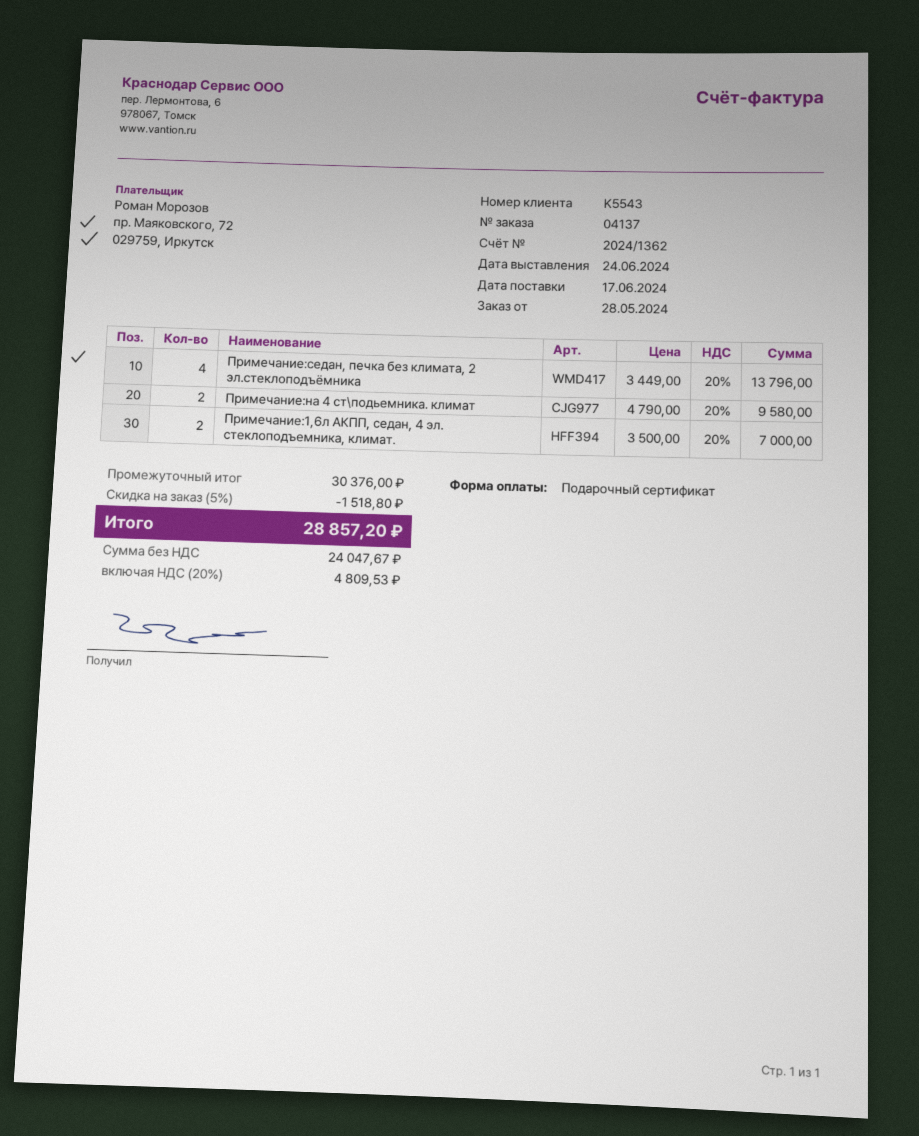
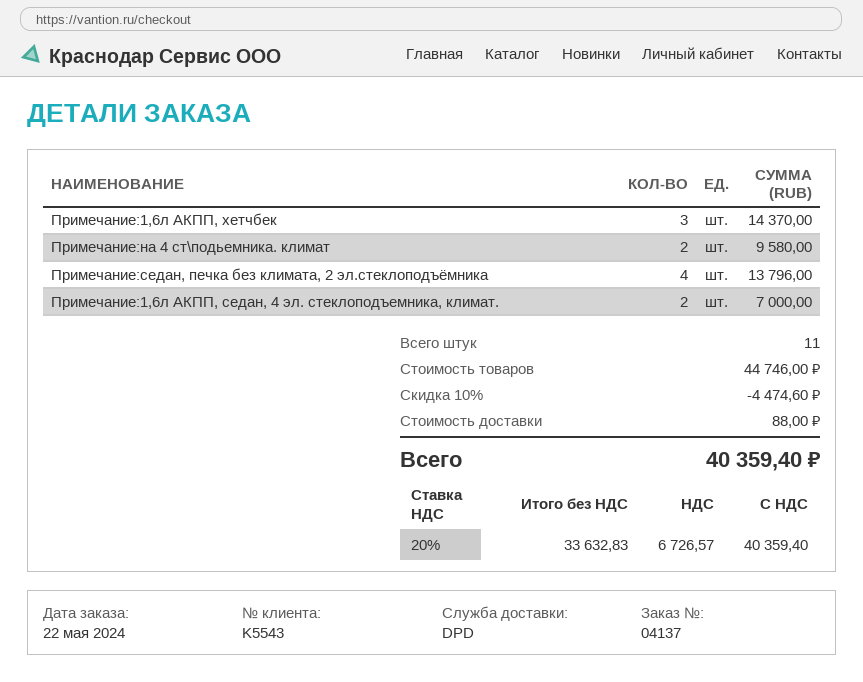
order date: 2024-05-28 -> 2024-05-22
Примечание:1,6л АКПП, хетчбек: none -> 3 for 14370.00
subtotal: 30376.00 -> 44746.00
discount: 5% = 1518.80 -> 10% = 4474.60
shipping: none -> 88.00
net: 24047.67 -> 33632.83
tax: 20% = 4809.53 -> 20% = 6726.57
total: 28857.20 -> 40359.40

